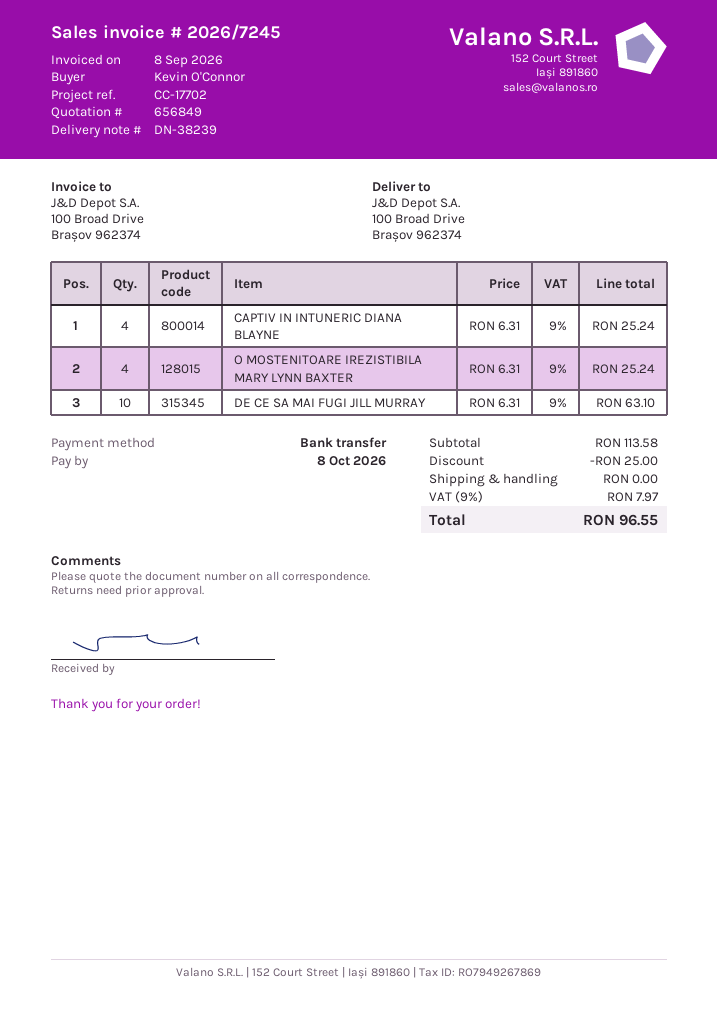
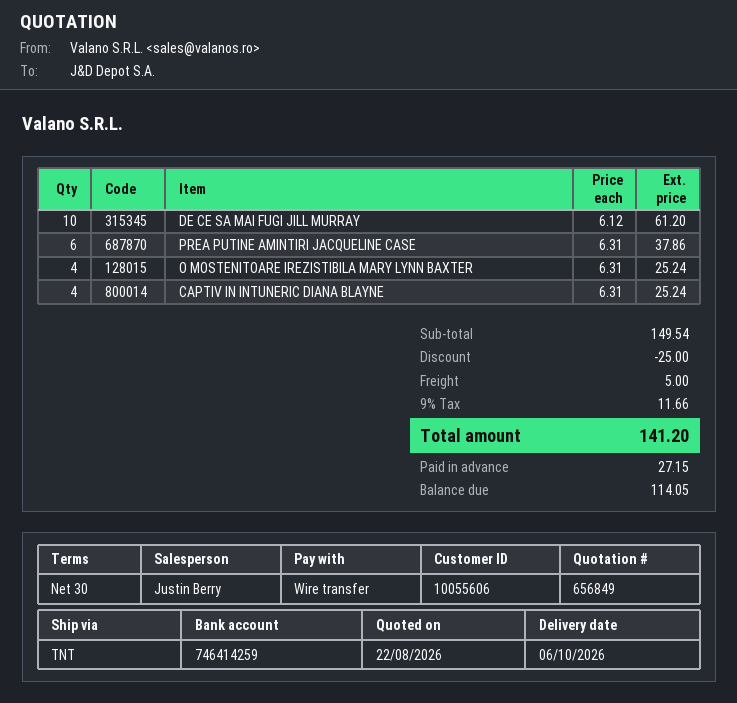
DE CE SA MAI FUGI JILL MURRAY: 10 x 6.31 = 63.10 -> 10 x 6.12 = 61.20
PREA PUTINE AMINTIRI JACQUELINE CASE: none -> 6 x 6.31 = 37.86
subtotal: 113.58 -> 149.54
shipping: 0.00 -> 5.00
tax: 9% = 7.97 -> 9% = 11.66
total: 96.55 -> 141.20

